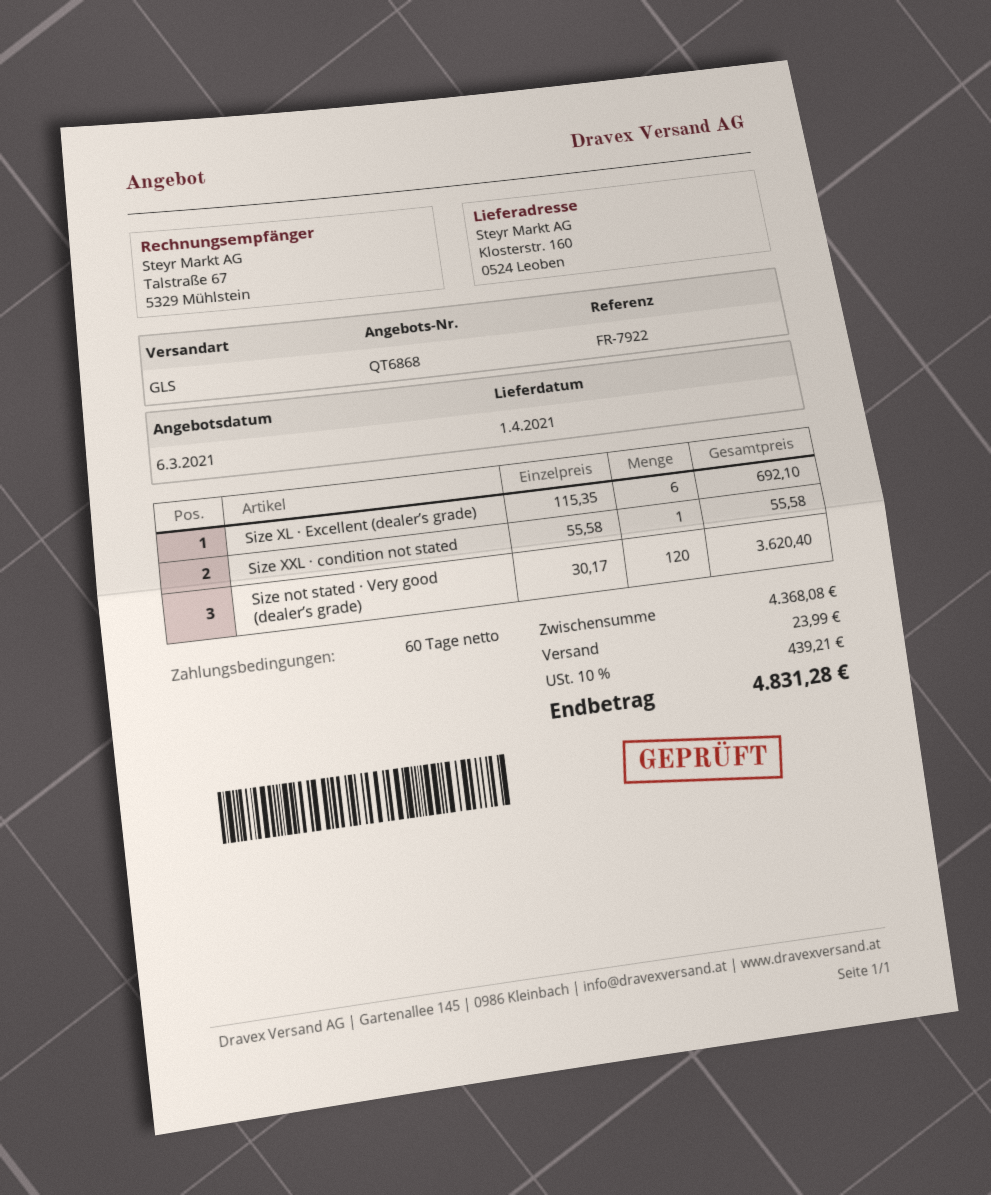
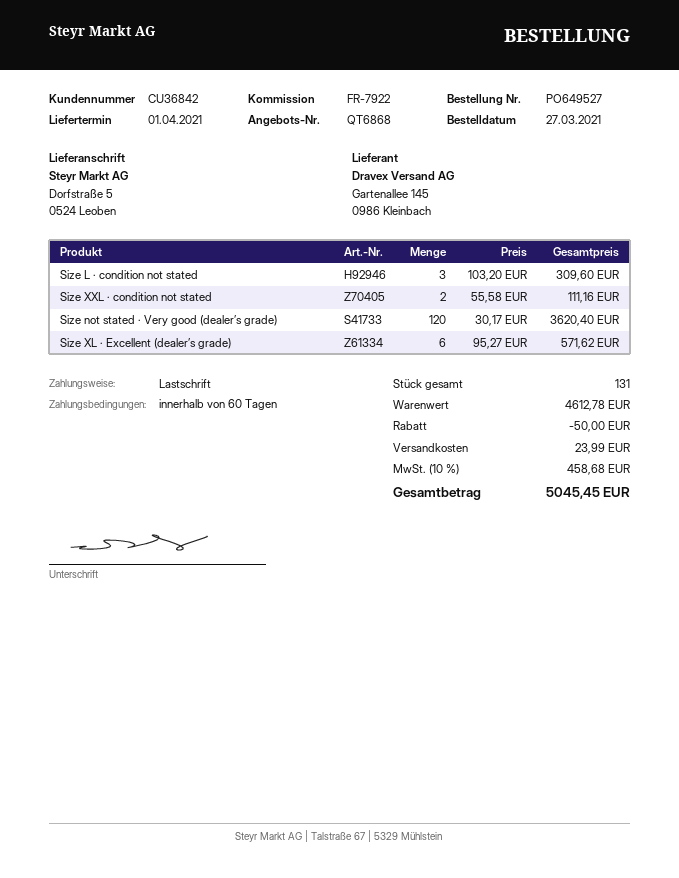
ship to: Klosterstr. 160, 0524 Leoben -> Dorfstraße 5, 0524 Leoben
Size XL · Excellent (dealer’s grade): 6 x 115.35 = 692.10 -> 6 x 95.27 = 571.62
Size XXL · condition not stated: 1 x 55.58 = 55.58 -> 2 x 55.58 = 111.16
Size L · condition not stated: none -> 3 x 103.20 = 309.60
subtotal: 4368.08 -> 4612.78
discount: none -> 50.00
tax: 10% = 439.21 -> 10% = 458.68
total: 4831.28 -> 5045.45

